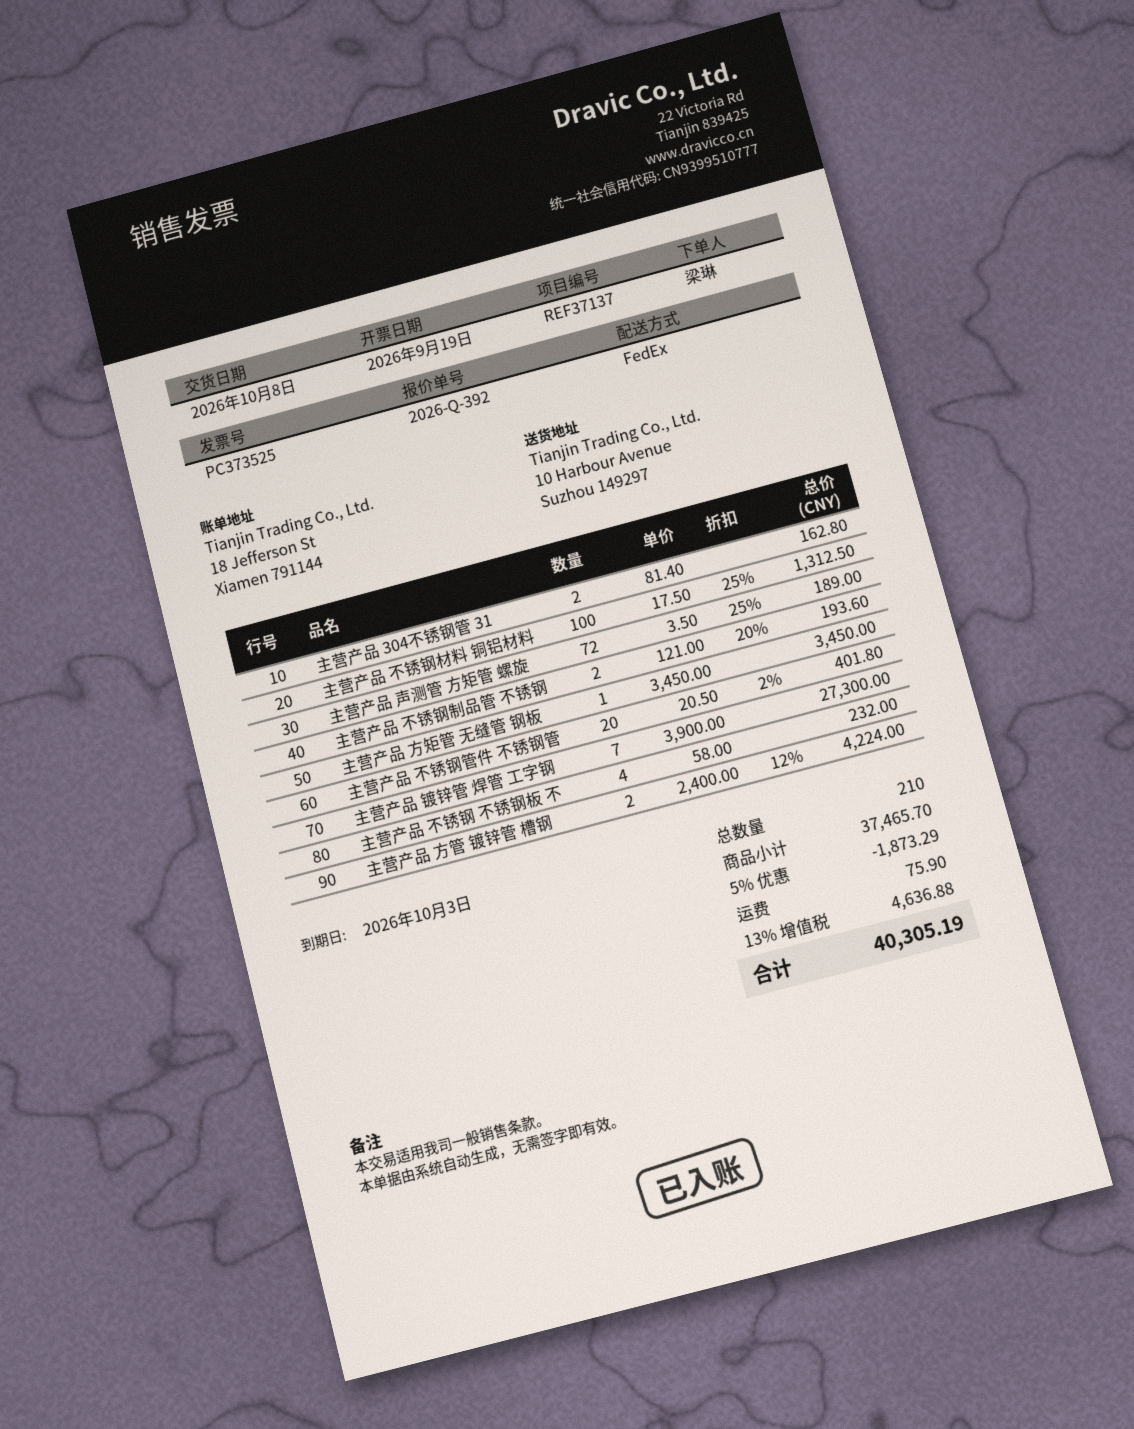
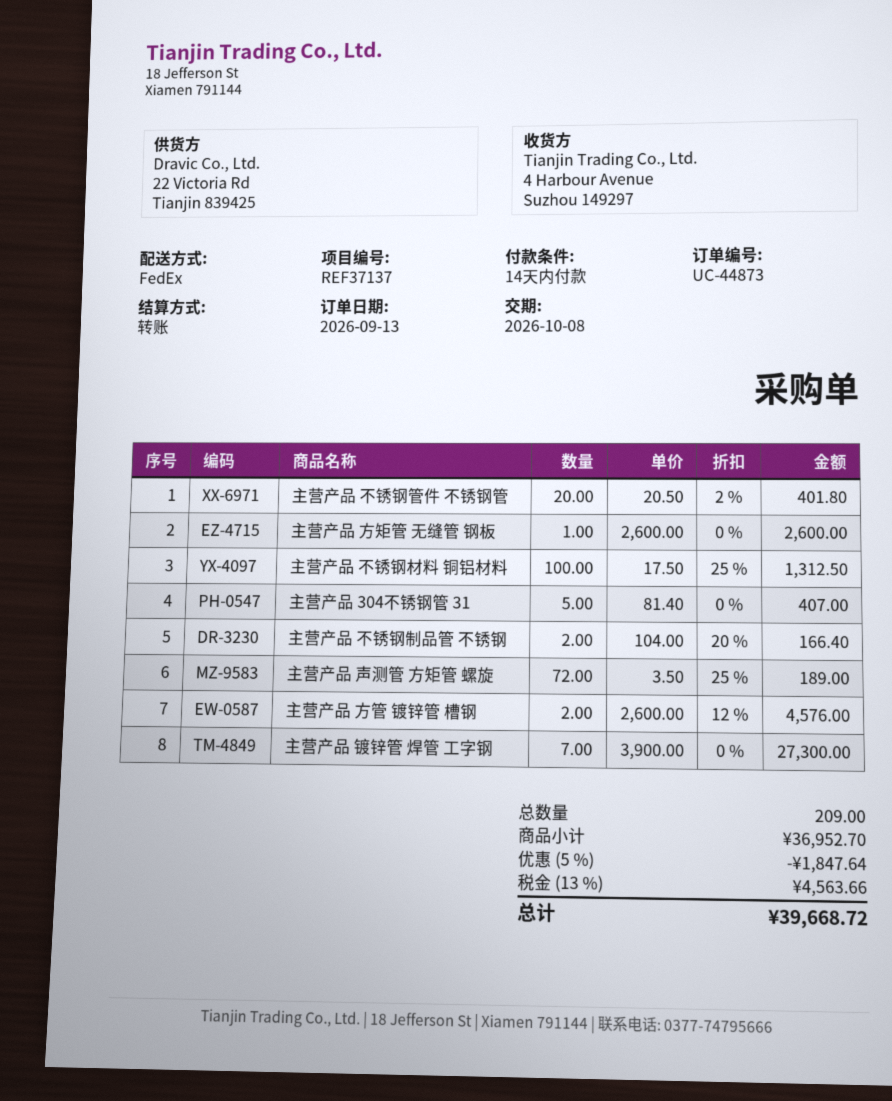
ship to: 10 Harbour Avenue, Suzhou 149297 -> 4 Harbour Avenue, Suzhou 149297
主营产品 304不锈钢管 31: 2 x 81.40 = 162.80 -> 5 x 81.40 = 407.00
主营产品 不锈钢制品管 不锈钢: 2 x 121.00 - 20% = 193.60 -> 2 x 104.00 - 20% = 166.40
主营产品 方矩管 无缝管 钢板: 1 x 3450.00 = 3450.00 -> 1 x 2600.00 = 2600.00
主营产品 不锈钢 不锈钢板 不: 4 x 58.00 = 232.00 -> none
主营产品 方管 镀锌管 槽钢: 2 x 2400.00 - 12% = 4224.00 -> 2 x 2600.00 - 12% = 4576.00
total quantity: 210 -> 209
subtotal: 37465.70 -> 36952.70
discount: 5% = 1873.29 -> 5% = 1847.64
shipping: 75.90 -> none
tax: 13% = 4636.88 -> 13% = 4563.66
total: 40305.19 -> 39668.72

